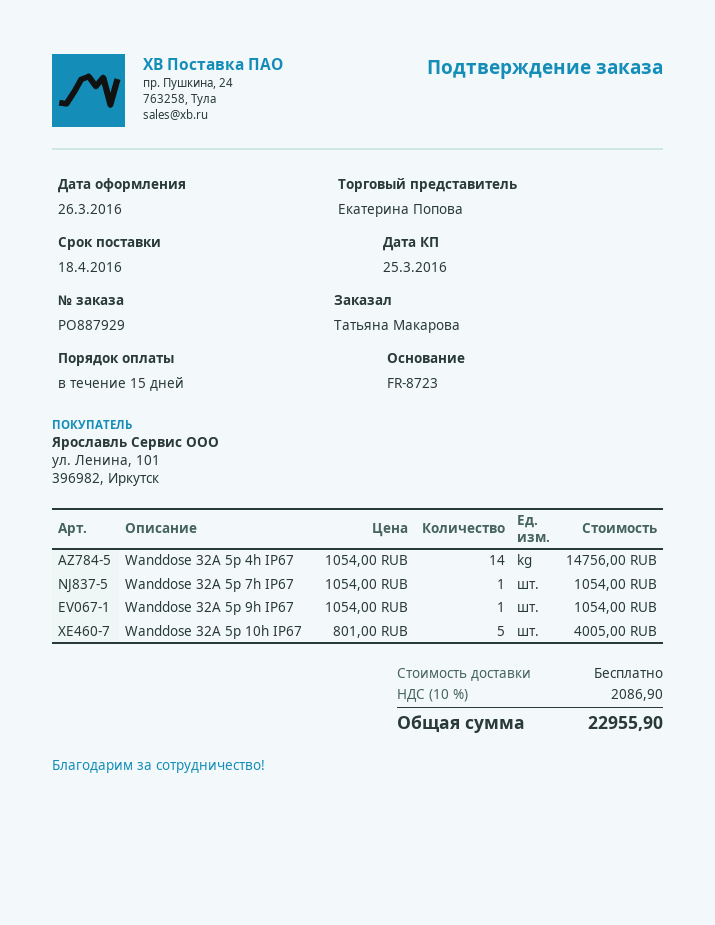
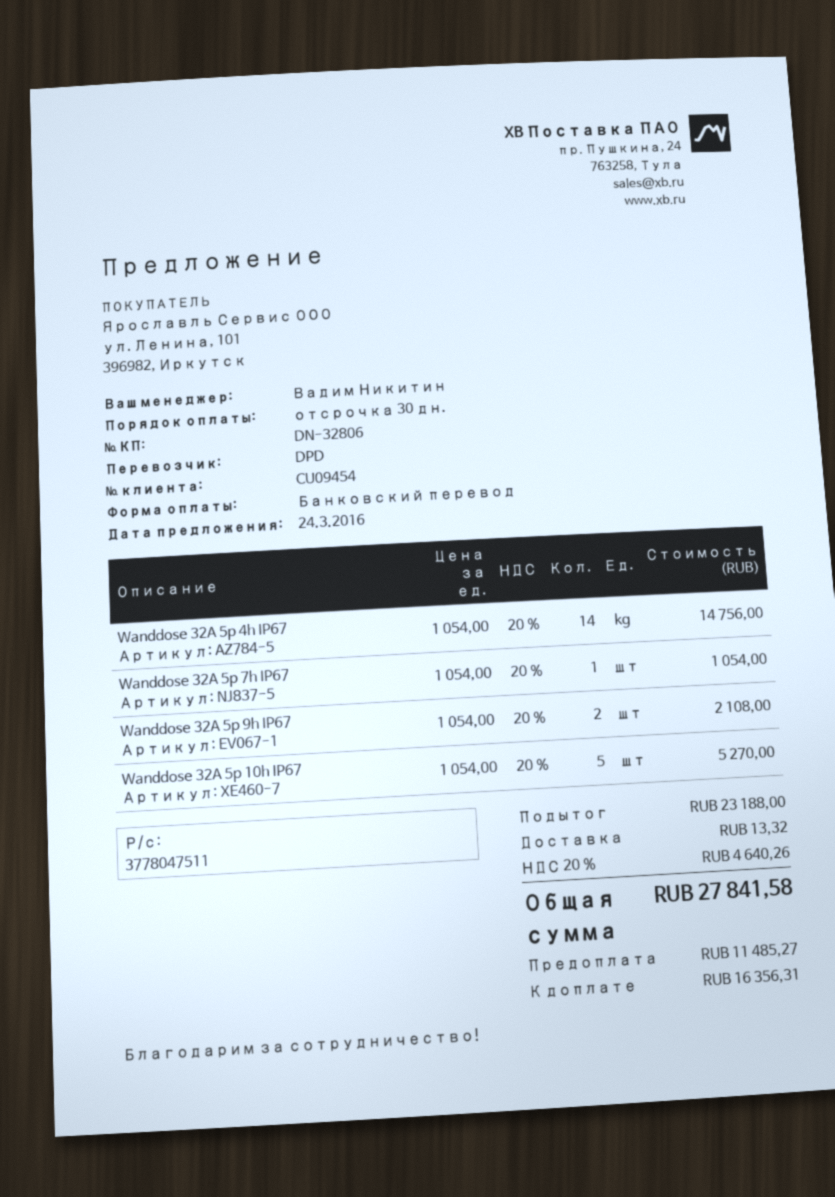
quote date: 2016-03-25 -> 2016-03-24
payment terms: 15 days -> 30 days
sales rep: Екатерина Попова -> Вадим Никитин
Wanddose 32A 5p 9h IP67: 1 x 1054.00 = 1054.00 -> 2 x 1054.00 = 2108.00
Wanddose 32A 5p 10h IP67: 5 x 801.00 = 4005.00 -> 5 x 1054.00 = 5270.00
shipping: 0.00 -> 13.32
tax: 10% = 2086.90 -> 20% = 4640.26
total: 22955.90 -> 27841.58

